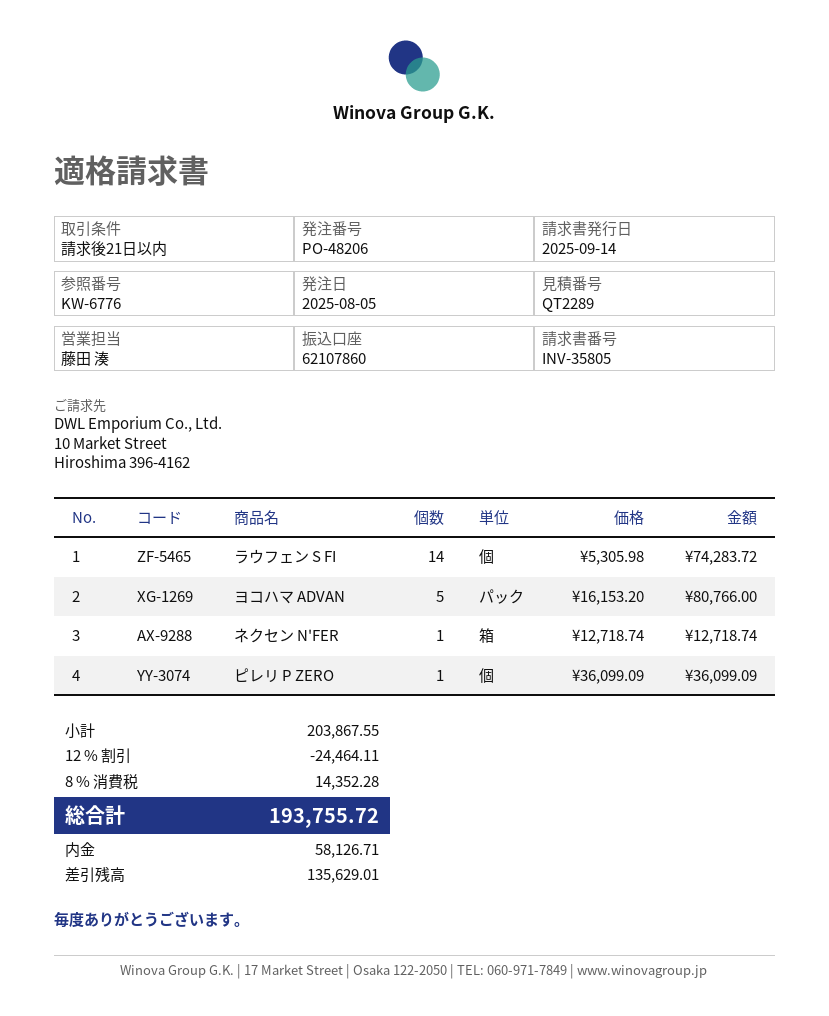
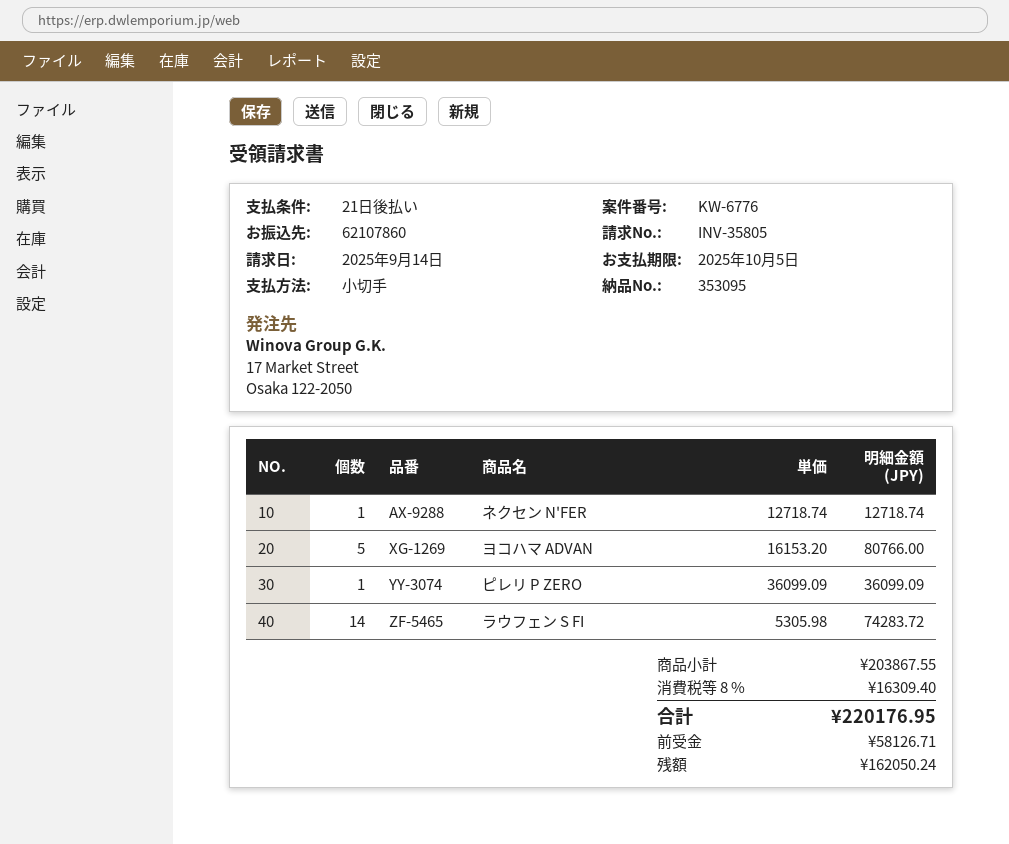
discount: 12% = 24464.11 -> none
tax: 8% = 14352.28 -> 8% = 16309.40
total: 193755.72 -> 220176.95
balance: 135629.01 -> 162050.24

